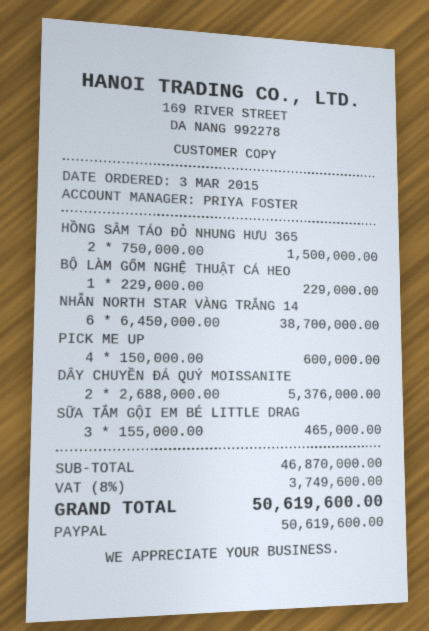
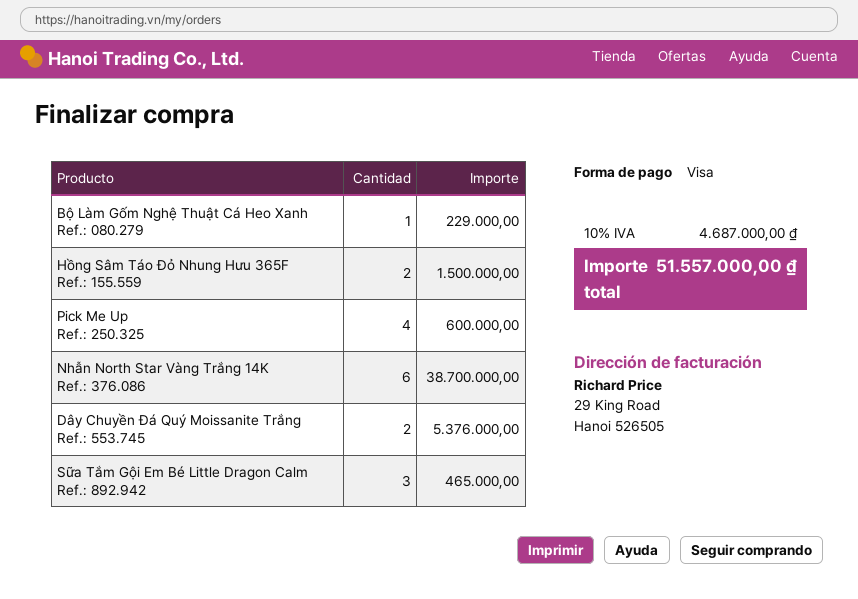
payment method: PayPal -> Visa
tax: 8% = 3749600.00 -> 10% = 4687000.00
total: 50619600.00 -> 51557000.00

